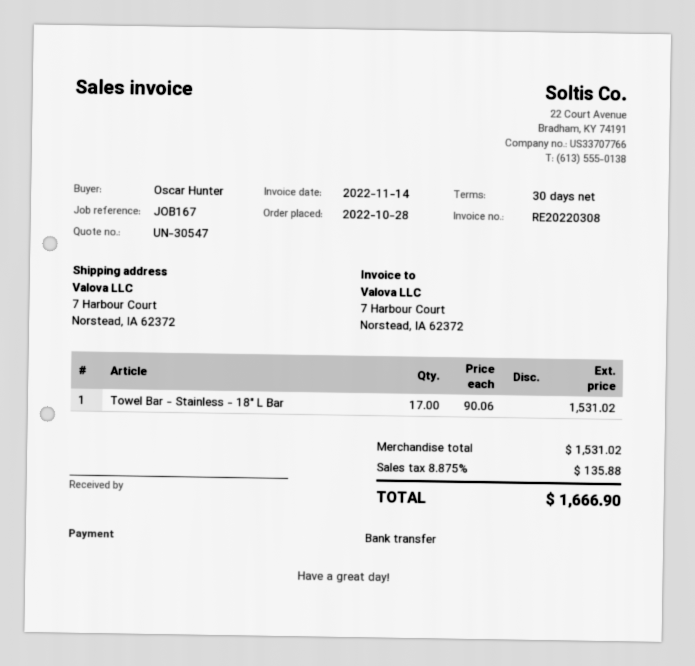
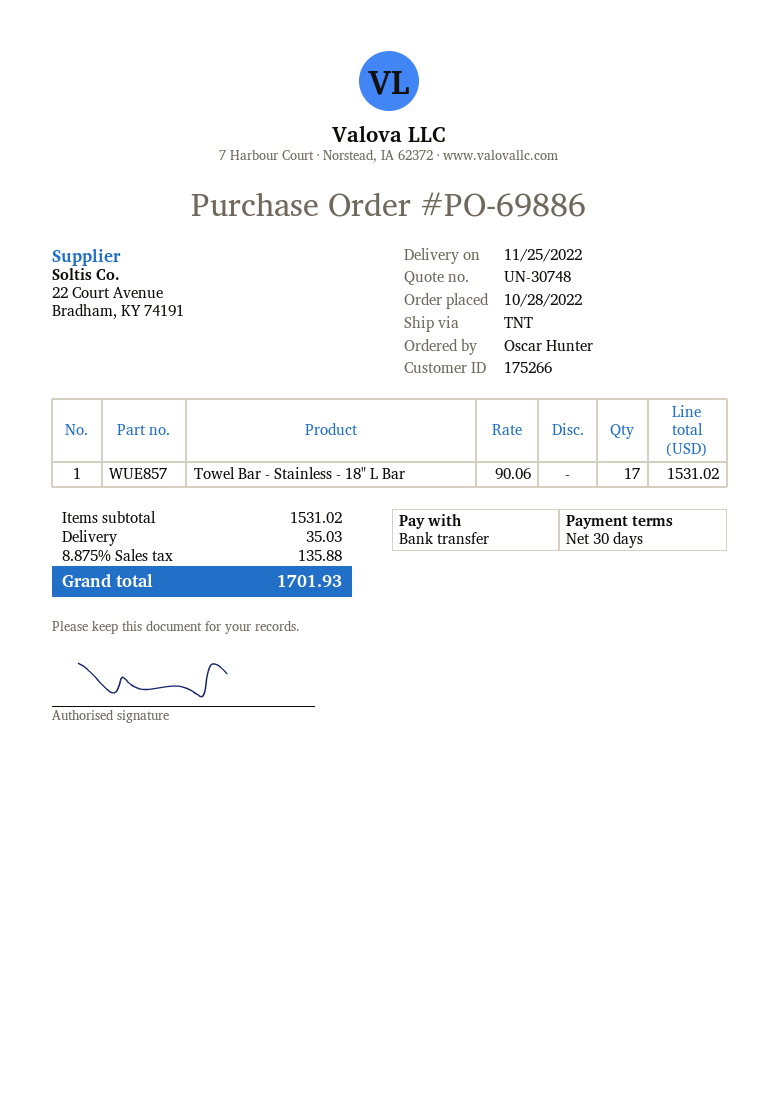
quote number: UN-30547 -> UN-30748
shipping: none -> 35.03
total: 1666.90 -> 1701.93

